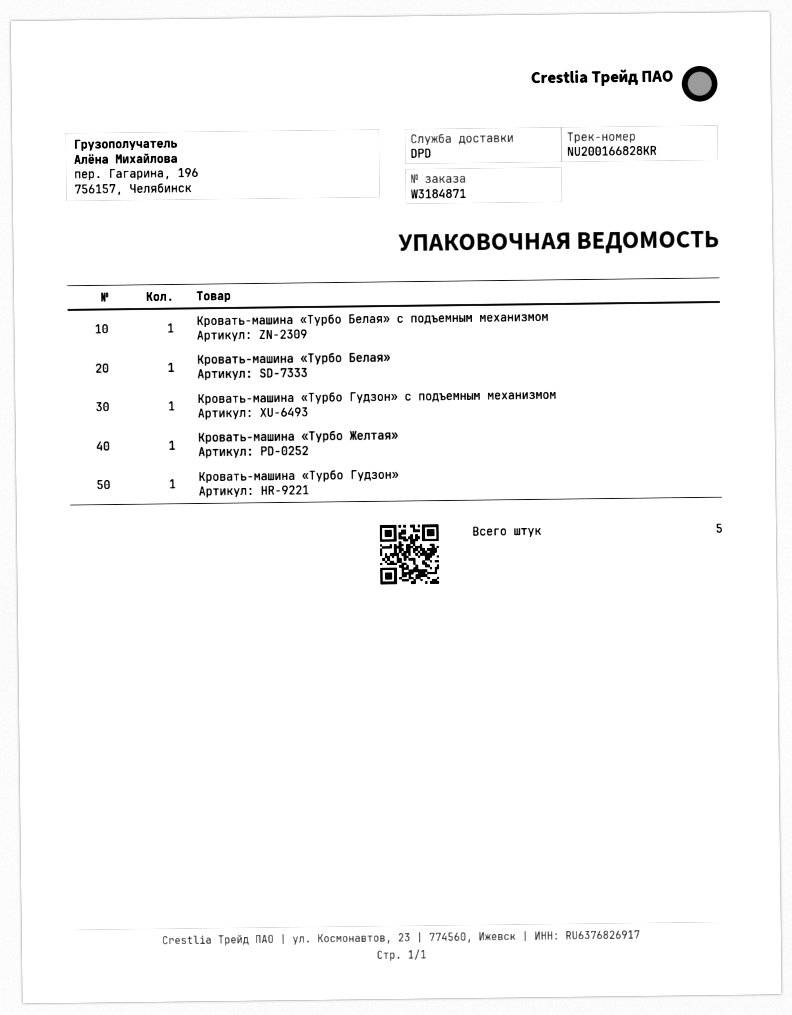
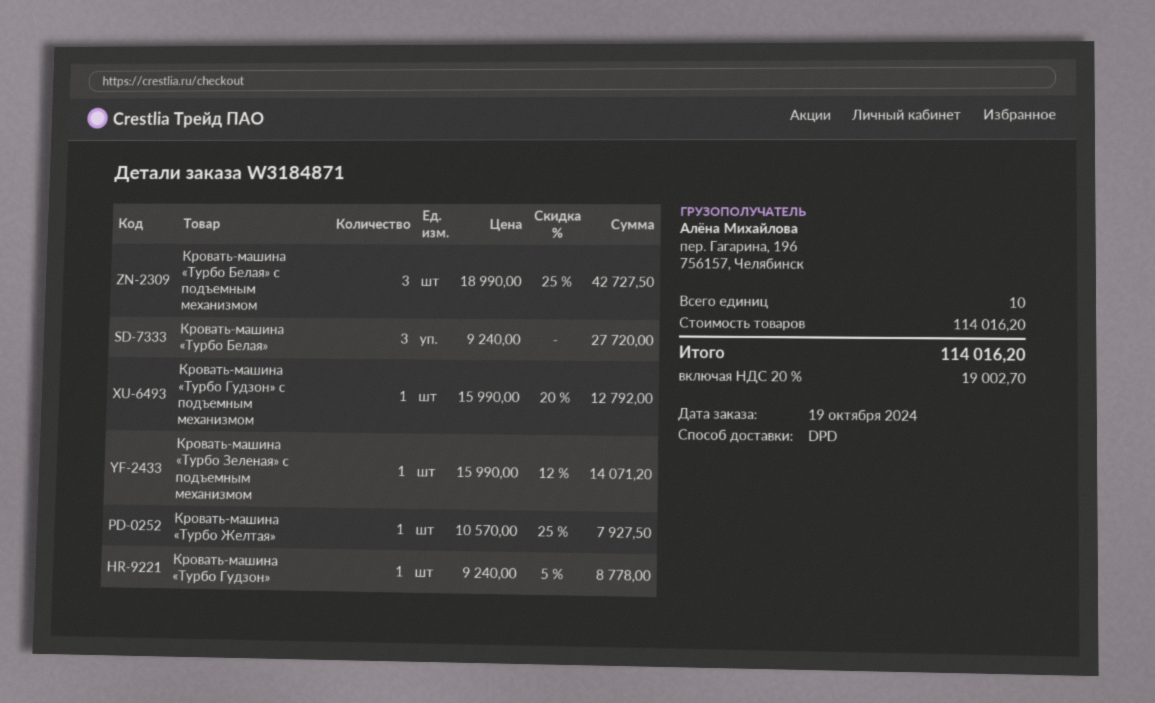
Кровать-машина «Турбо Белая» с подъемным механизмом: 1 -> 3
Кровать-машина «Турбо Белая»: 1 -> 3
Кровать-машина «Турбо Зеленая» с подъемным механизмом: none -> 1
total quantity: 5 -> 10

